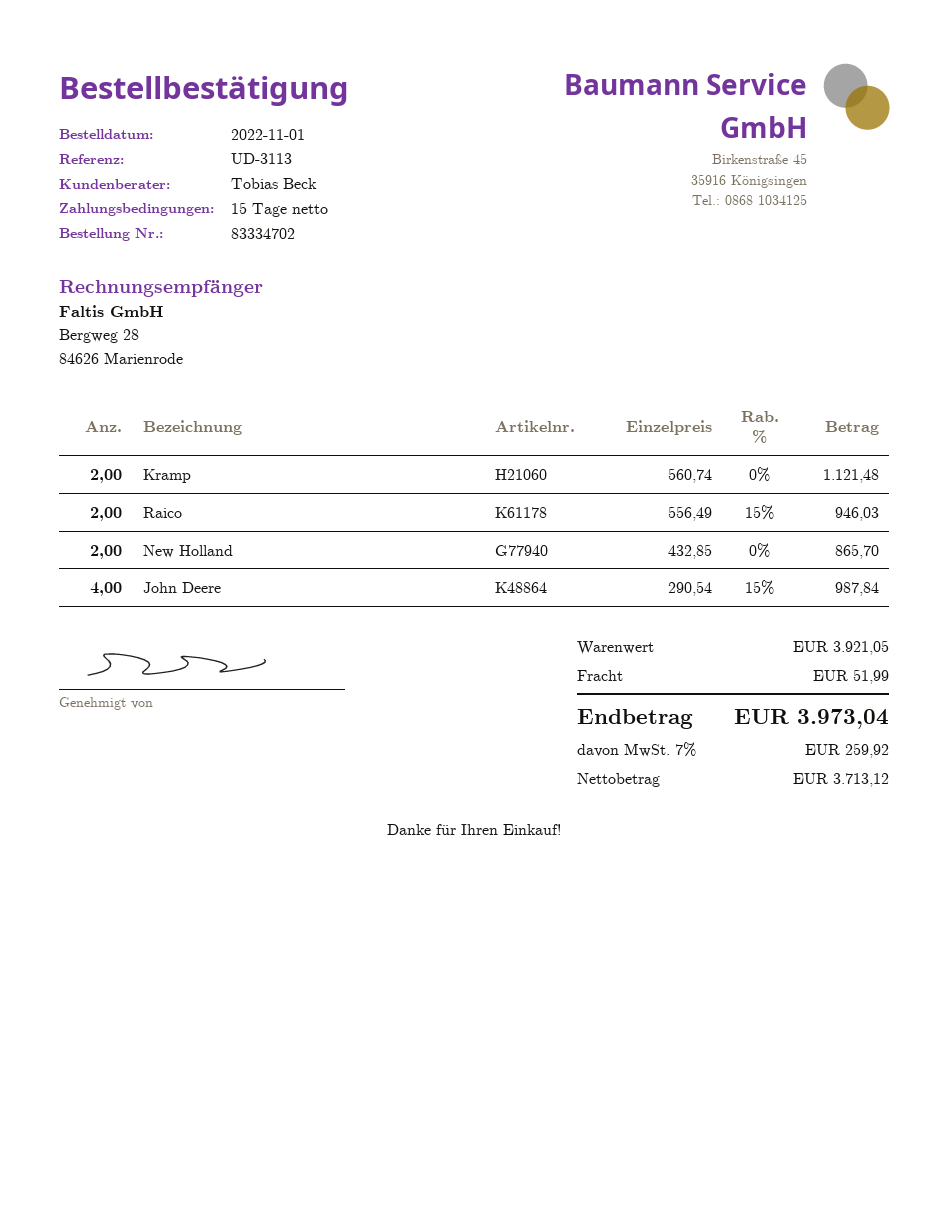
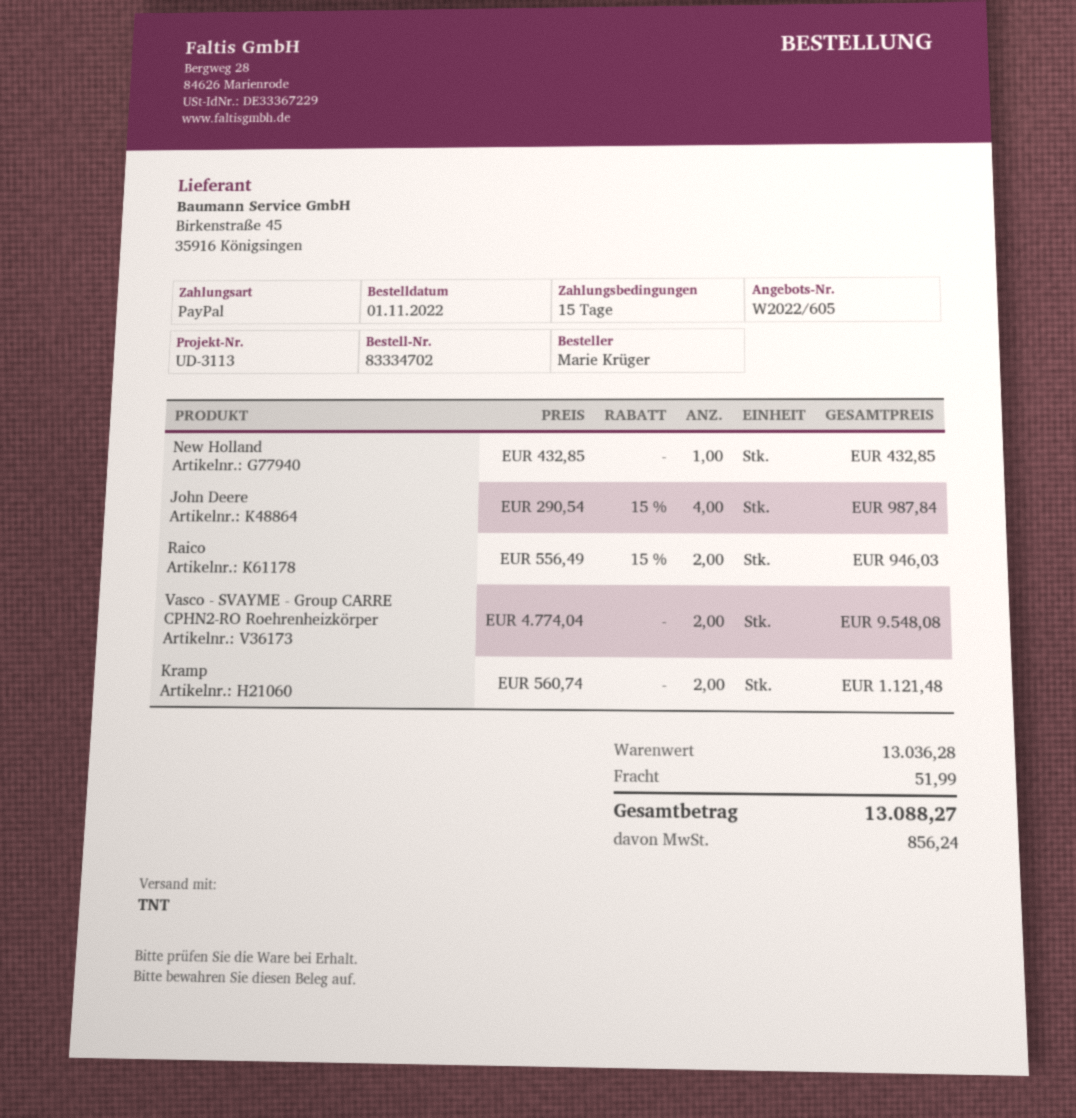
New Holland: 2 x 432.85 = 865.70 -> 1 x 432.85 = 432.85
Vasco - SVAYME - Group CARRE CPHN2-RO Roehrenheizkörper: none -> 2 x 4774.04 = 9548.08
subtotal: 3921.05 -> 13036.28
tax: 259.92 -> 856.24
total: 3973.04 -> 13088.27

